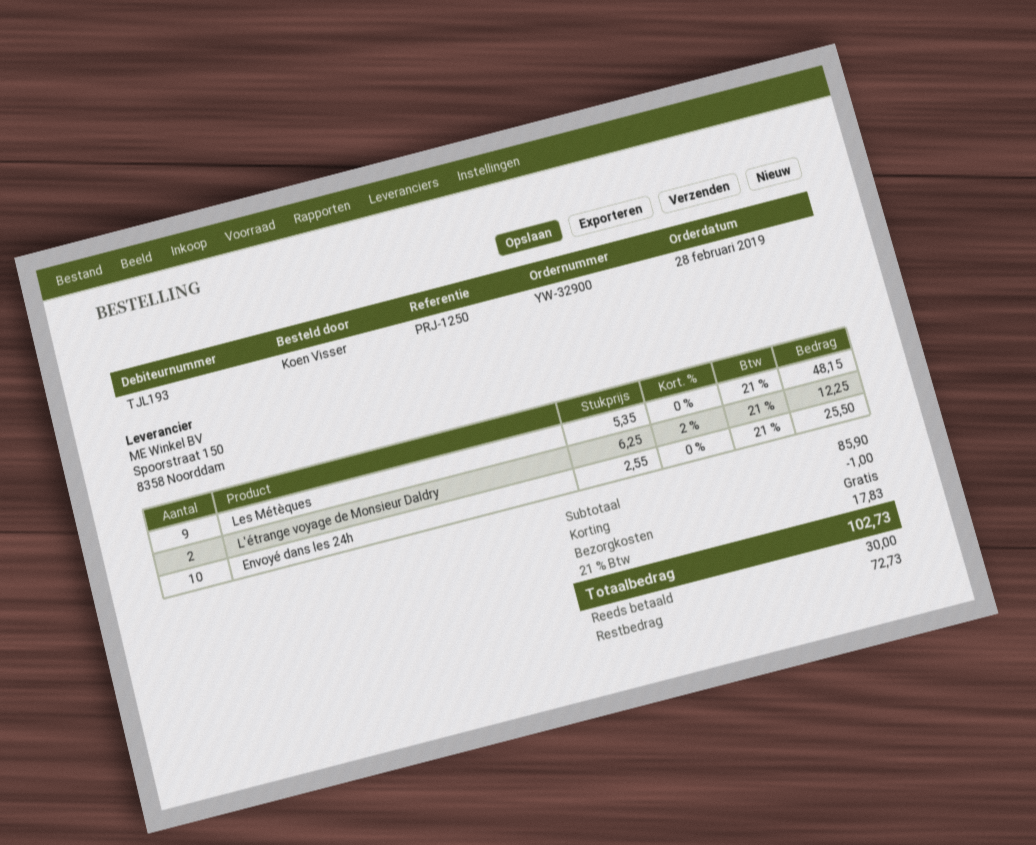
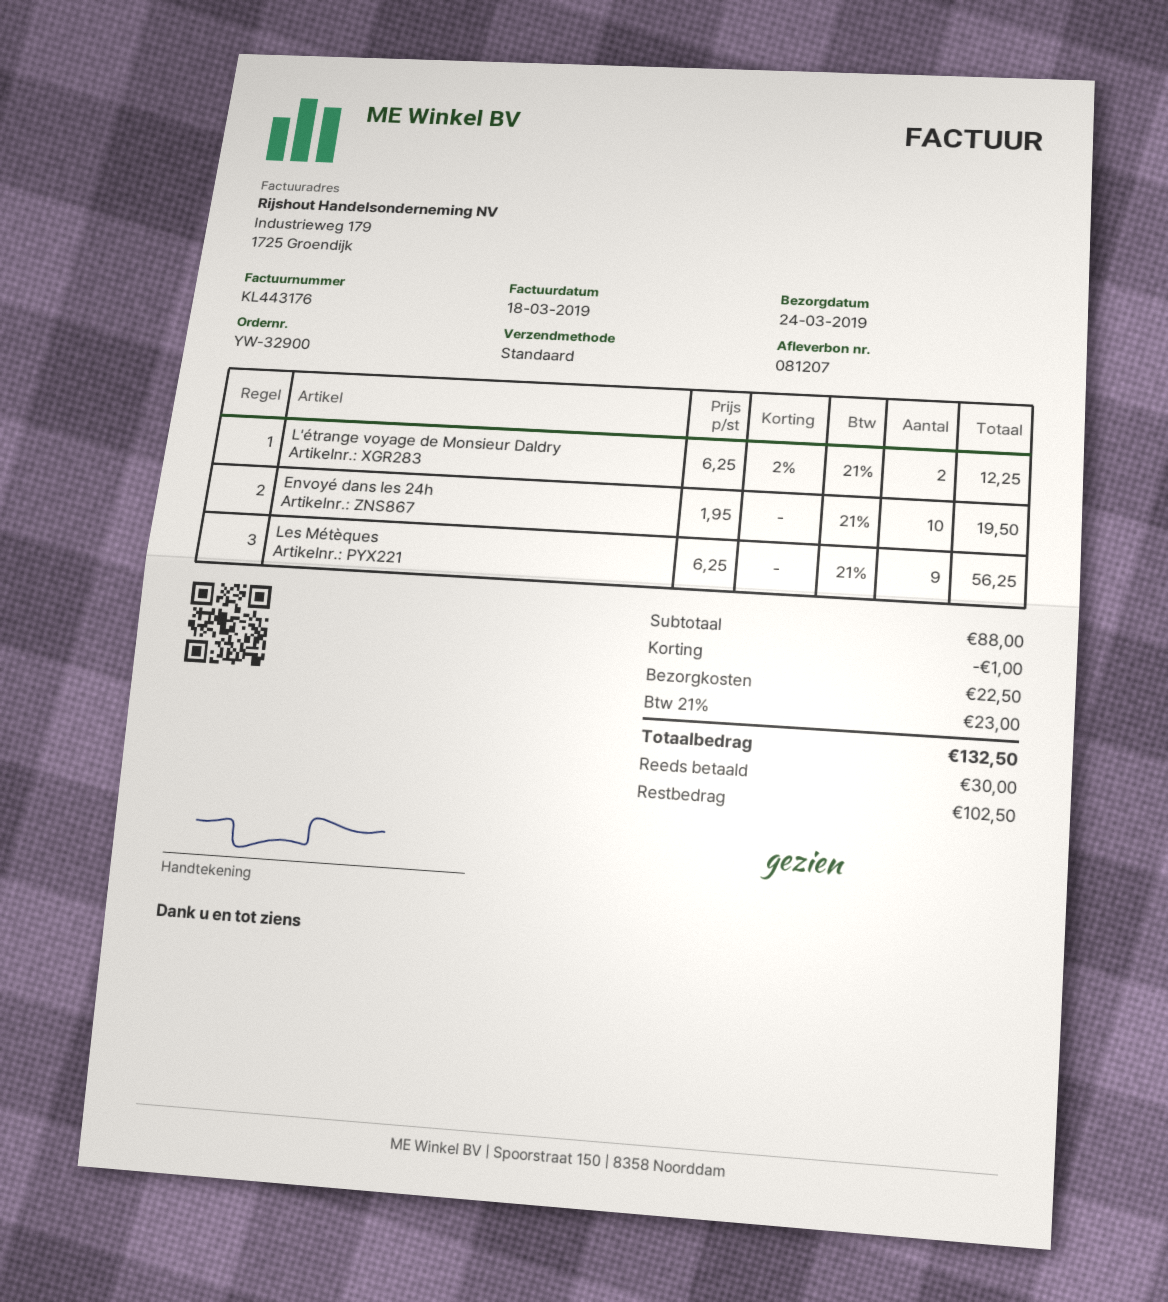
Les Métèques: 9 x 5.35 = 48.15 -> 9 x 6.25 = 56.25
Envoyé dans les 24h: 10 x 2.55 = 25.50 -> 10 x 1.95 = 19.50
subtotal: 85.90 -> 88.00
shipping: 0.00 -> 22.50
tax: 21% = 17.83 -> 21% = 23.00
total: 102.73 -> 132.50
balance: 72.73 -> 102.50

